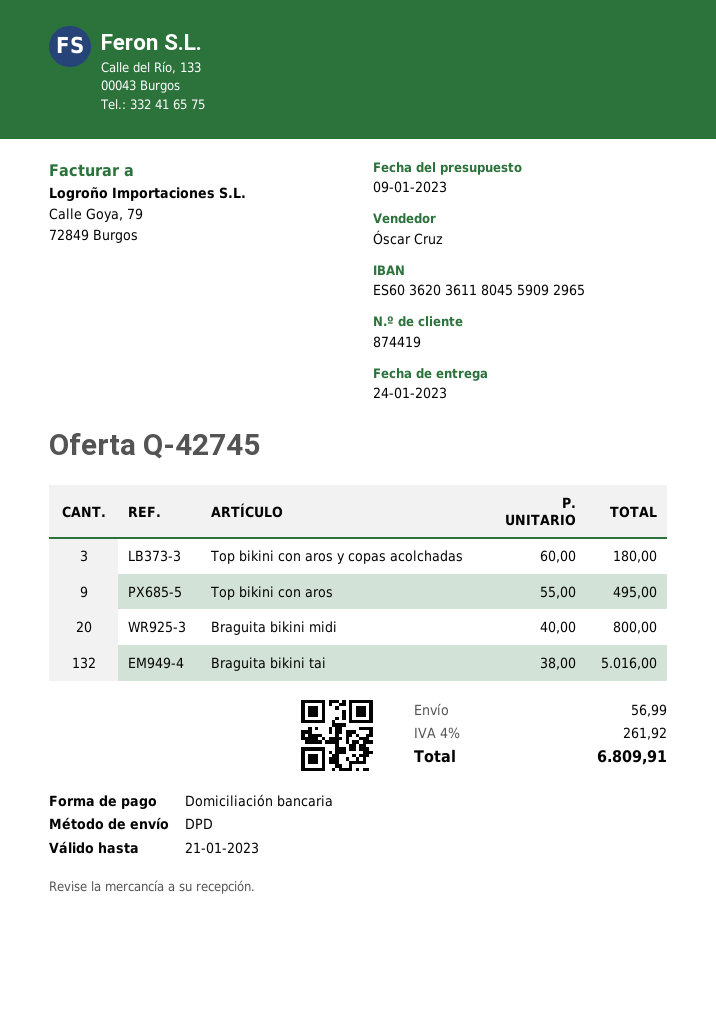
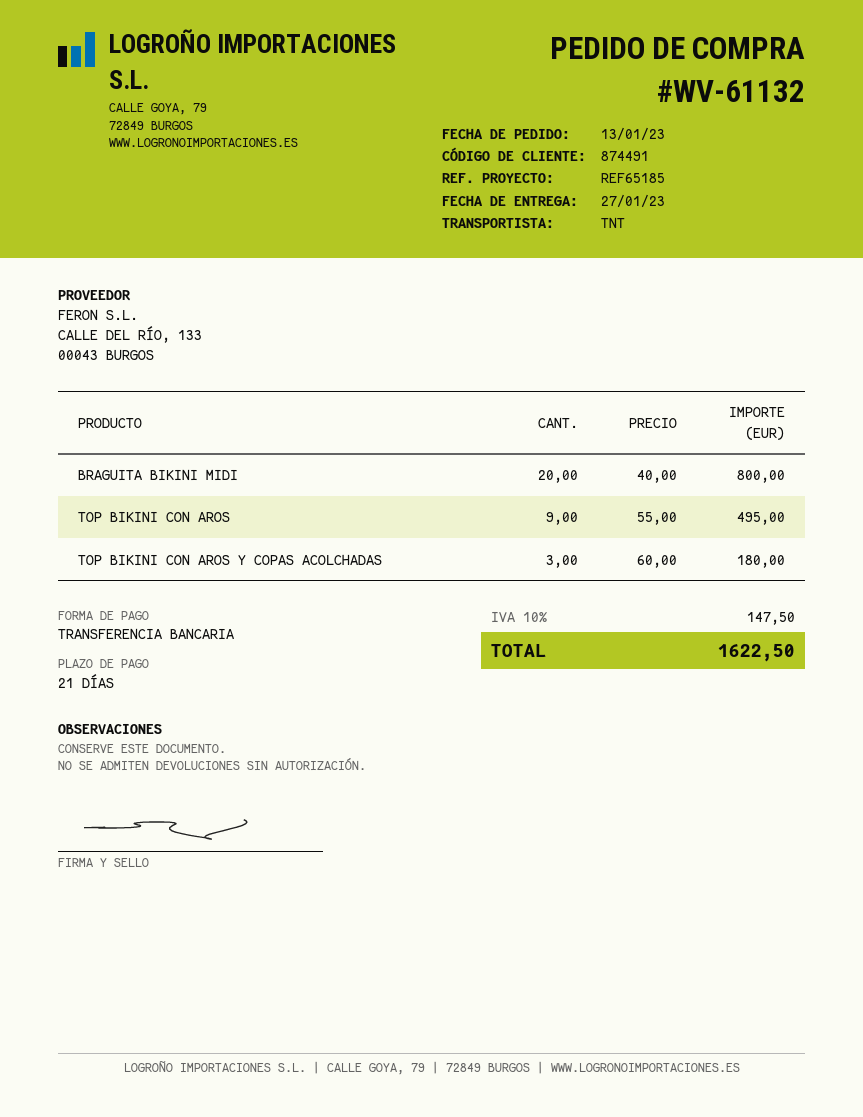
delivery date: 2023-01-24 -> 2023-01-27
customer number: 874419 -> 874491
payment method: direct debit -> bank transfer
shipping method: DPD -> TNT
Braguita bikini tai: 132 x 38.00 = 5016.00 -> none
shipping: 56.99 -> none
tax: 4% = 261.92 -> 10% = 147.50
total: 6809.91 -> 1622.50

